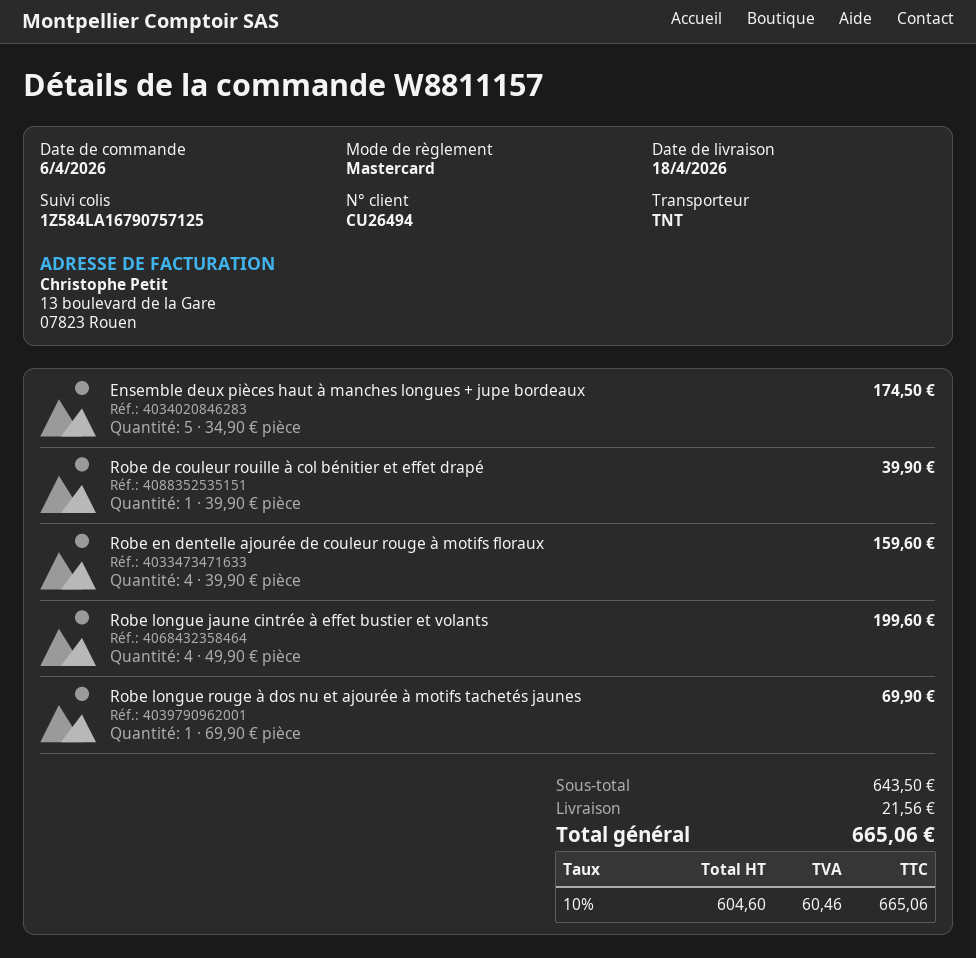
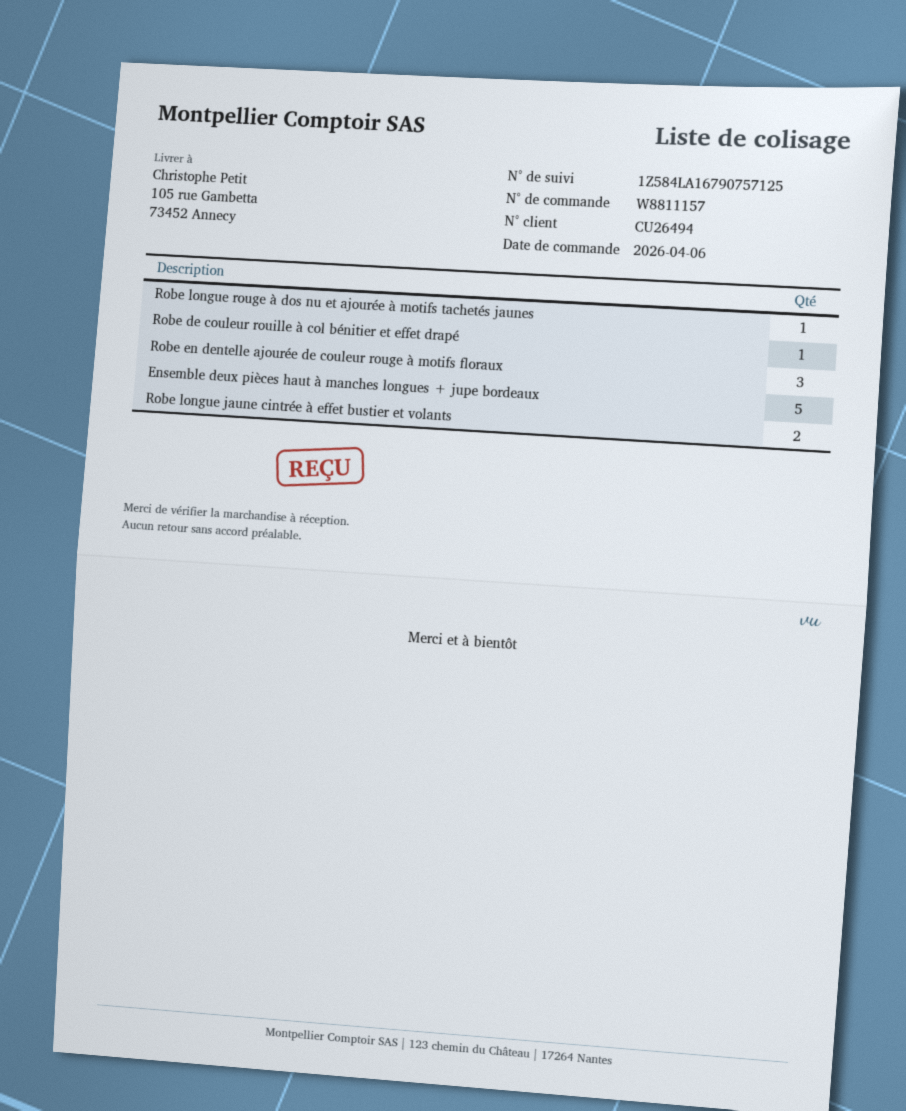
Robe en dentelle ajourée de couleur rouge à motifs floraux: 4 -> 3
Robe longue jaune cintrée à effet bustier et volants: 4 -> 2

